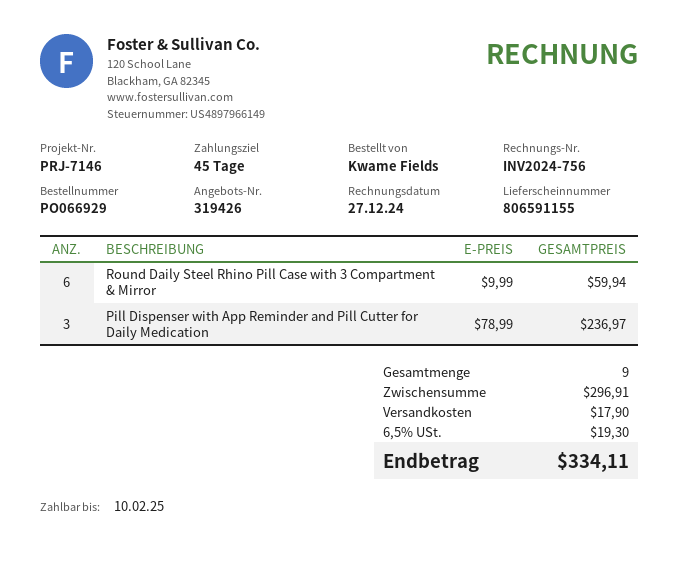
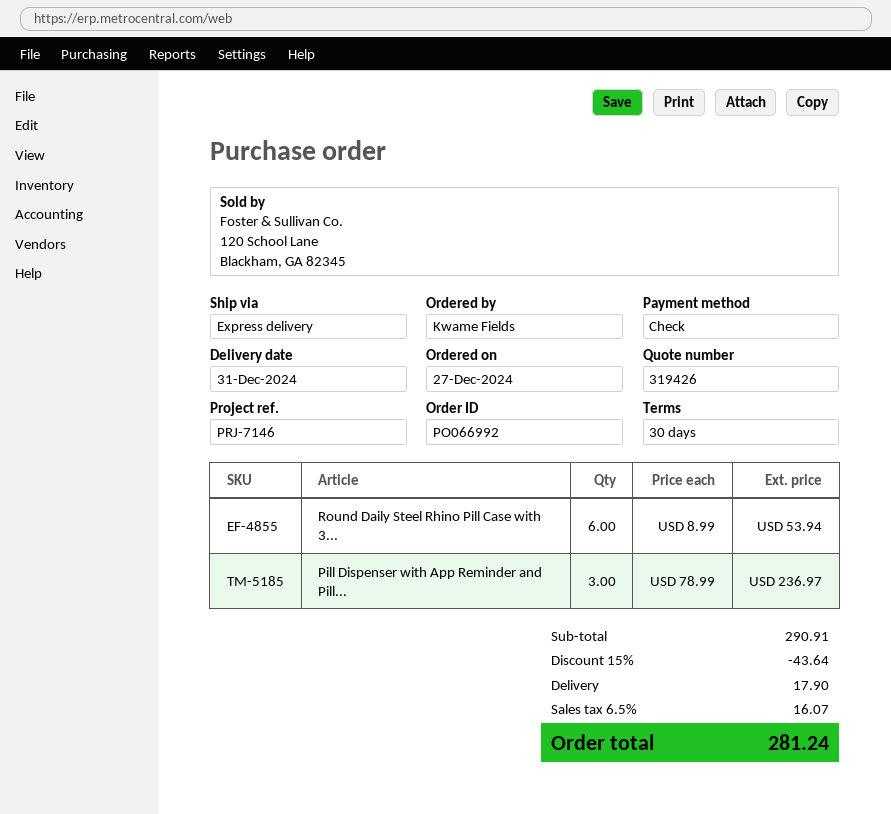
order number: PO066929 -> PO066992
payment terms: 45 days -> 30 days
Round Daily Steel Rhino Pill Case with 3 Compartment & Mirror: 6 x 9.99 = 59.94 -> 6 x 8.99 = 53.94
subtotal: 296.91 -> 290.91
discount: none -> 15% = 43.64
tax: 6.5% = 19.30 -> 6.5% = 16.07
total: 334.11 -> 281.24

